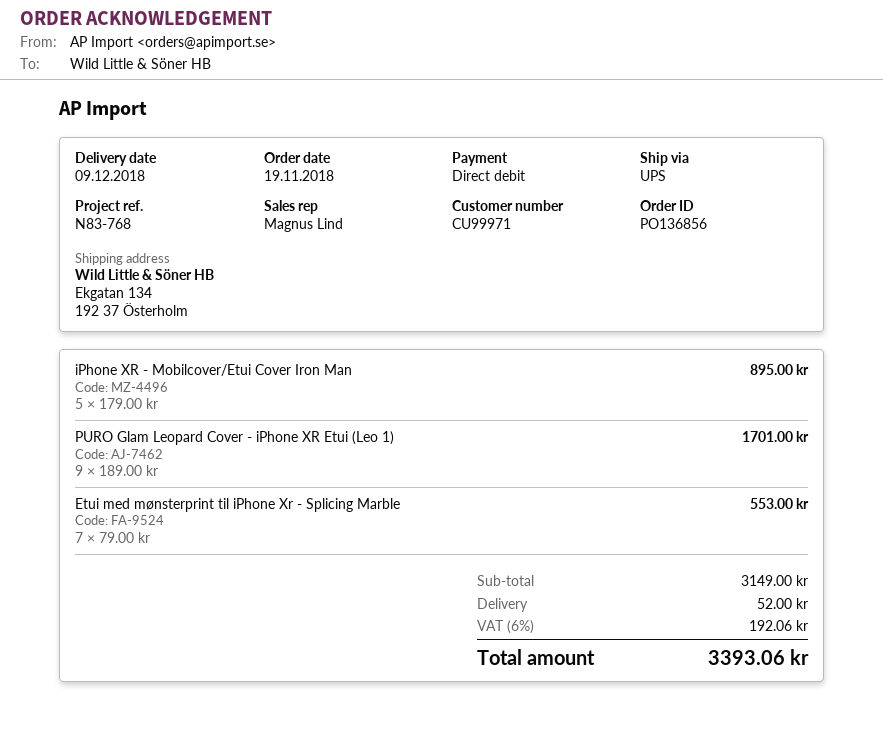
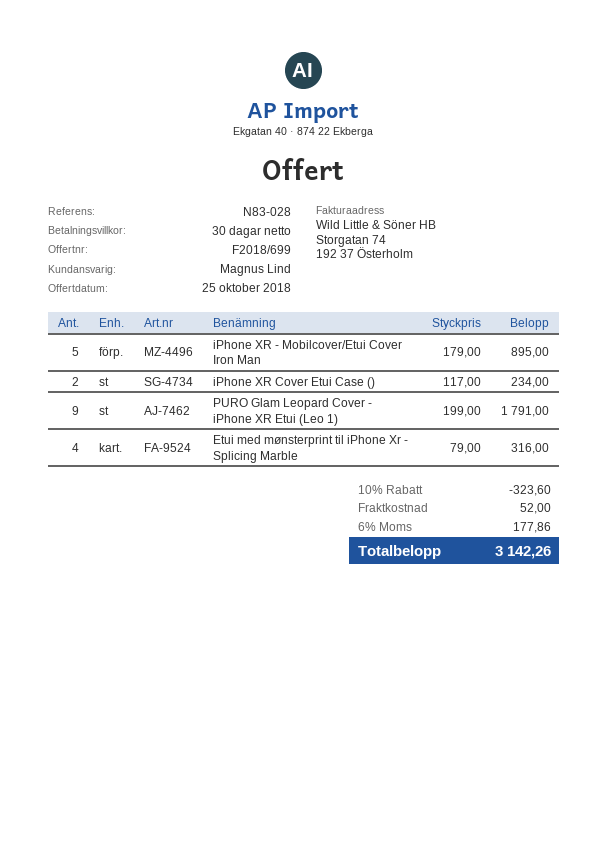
reference: N83-768 -> N83-028
PURO Glam Leopard Cover - iPhone XR Etui (Leo 1): 9 x 189.00 = 1701.00 -> 9 x 199.00 = 1791.00
Etui med mønsterprint til iPhone Xr - Splicing Marble: 7 x 79.00 = 553.00 -> 4 x 79.00 = 316.00
iPhone XR Cover Etui Case (): none -> 2 x 117.00 = 234.00
discount: none -> 10% = 323.60
tax: 6% = 192.06 -> 6% = 177.86
total: 3393.06 -> 3142.26

